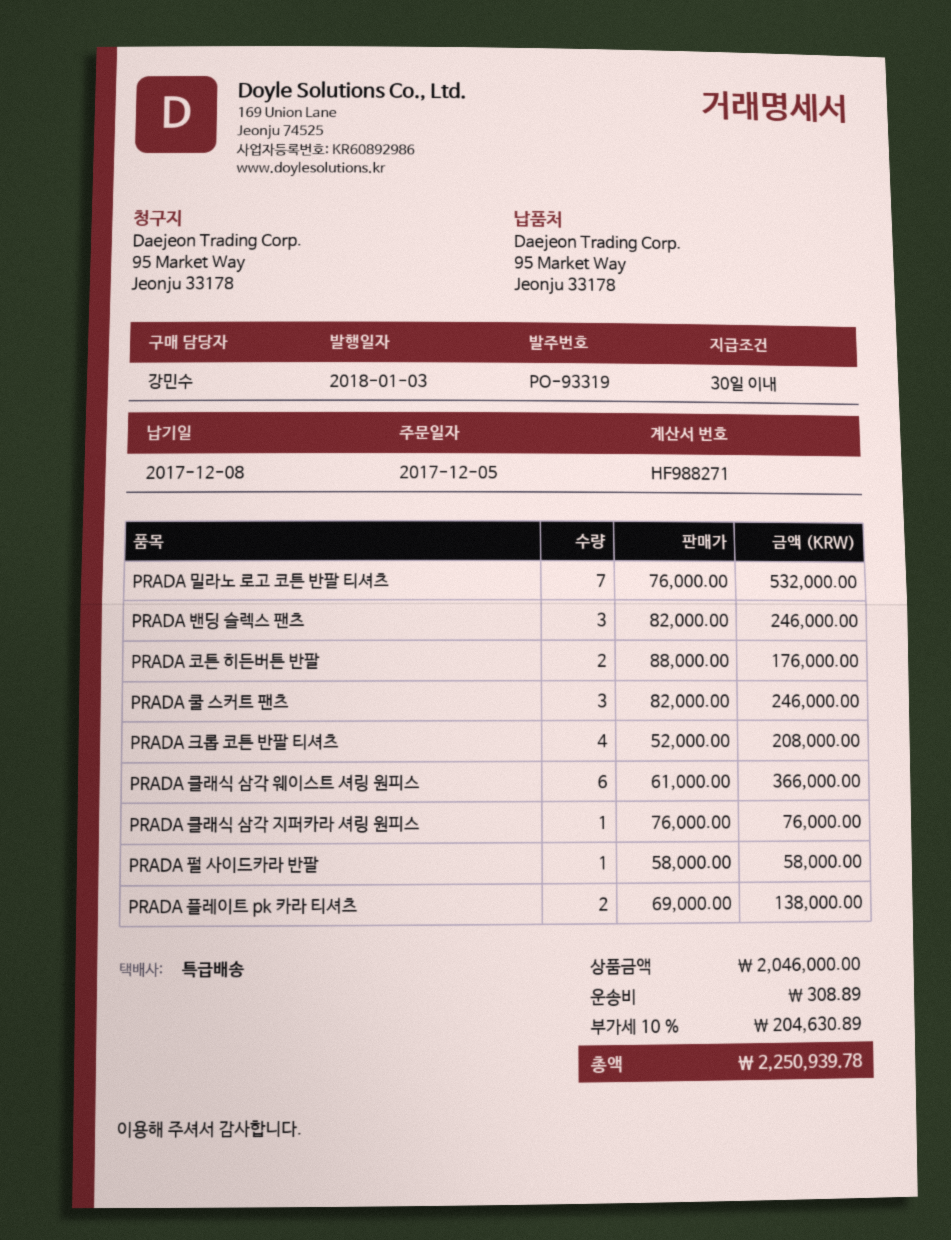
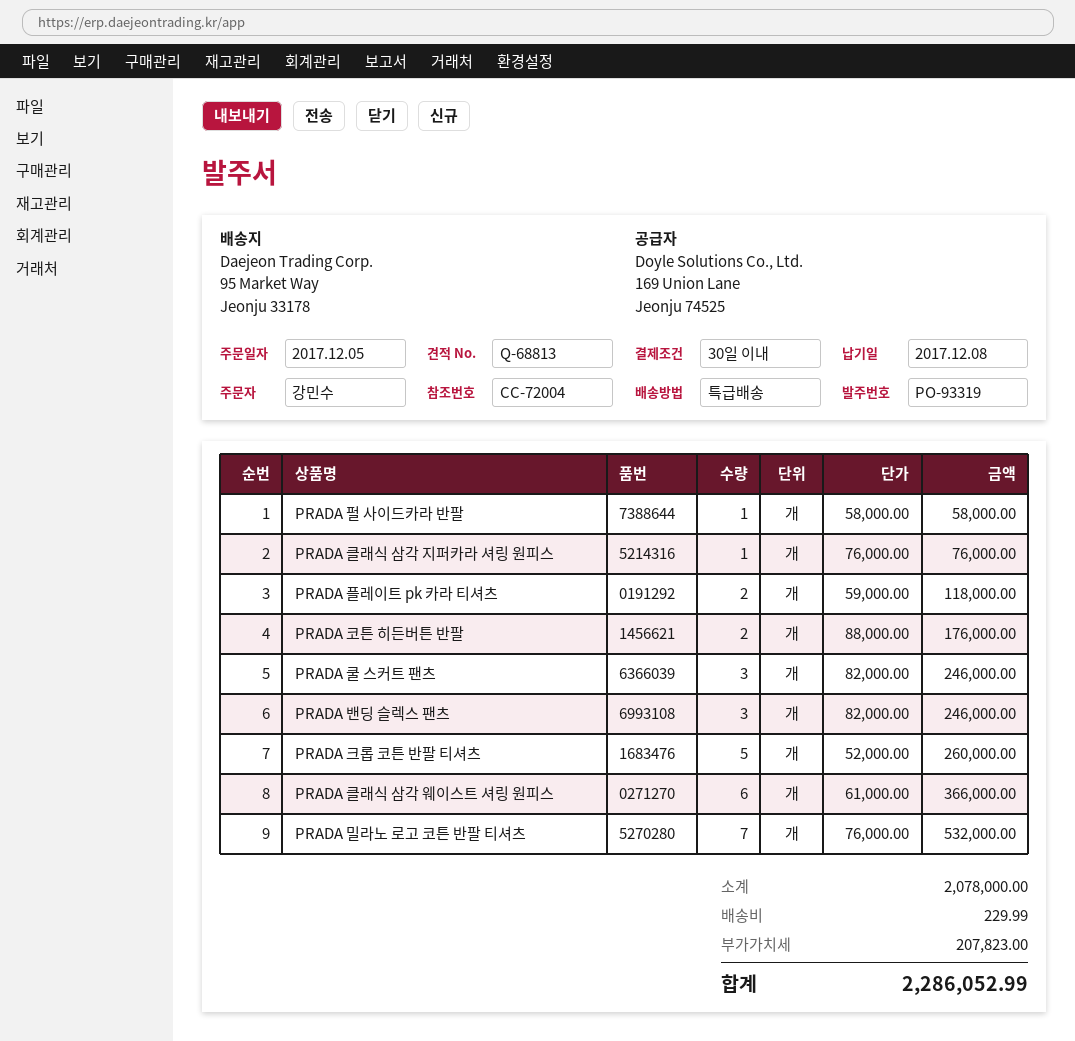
PRADA 크롭 코튼 반팔 티셔츠: 4 x 52000.00 = 208000.00 -> 5 x 52000.00 = 260000.00
PRADA 플레이트 pk 카라 티셔츠: 2 x 69000.00 = 138000.00 -> 2 x 59000.00 = 118000.00
subtotal: 2046000.00 -> 2078000.00
shipping: 308.89 -> 229.99
tax: 204630.89 -> 207823.00
total: 2250939.78 -> 2286052.99

